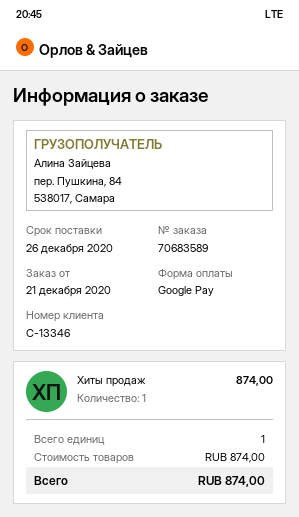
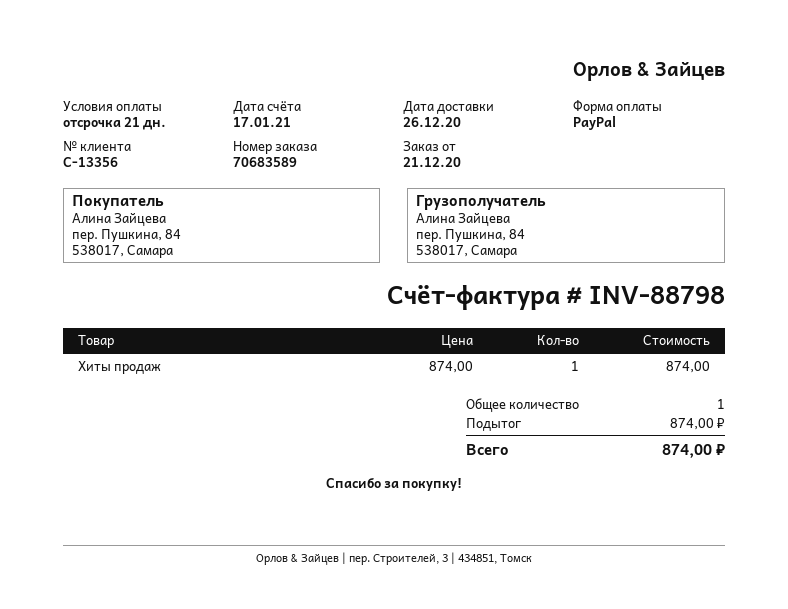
customer number: C-13346 -> C-13356
payment method: Google Pay -> PayPal

